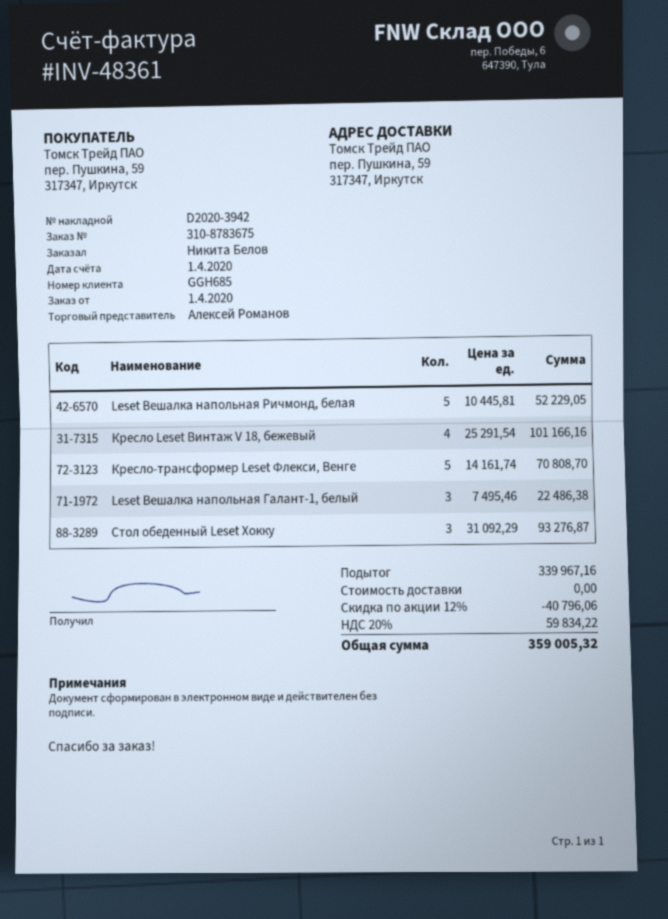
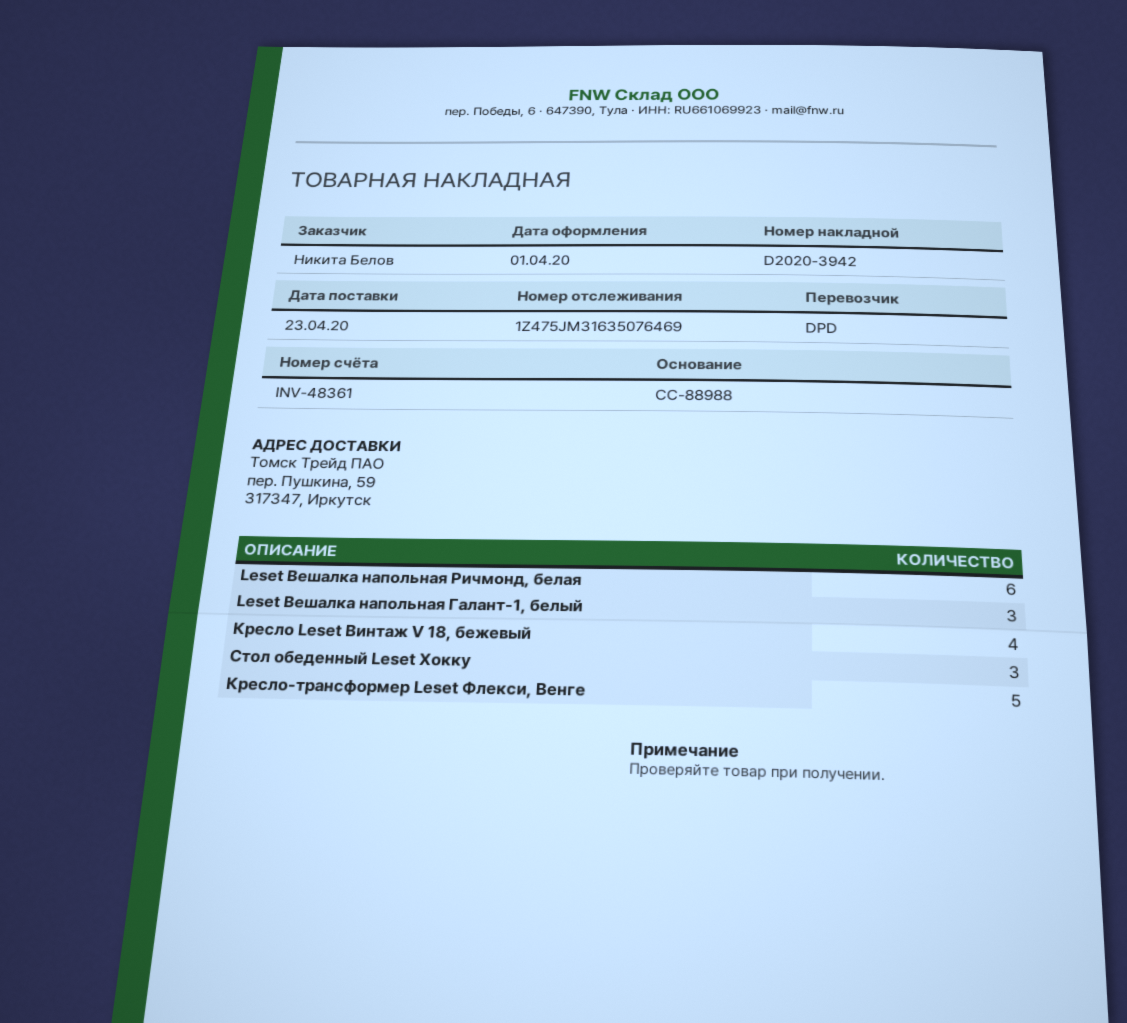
Leset Вешалка напольная Ричмонд, белая: 5 -> 6

